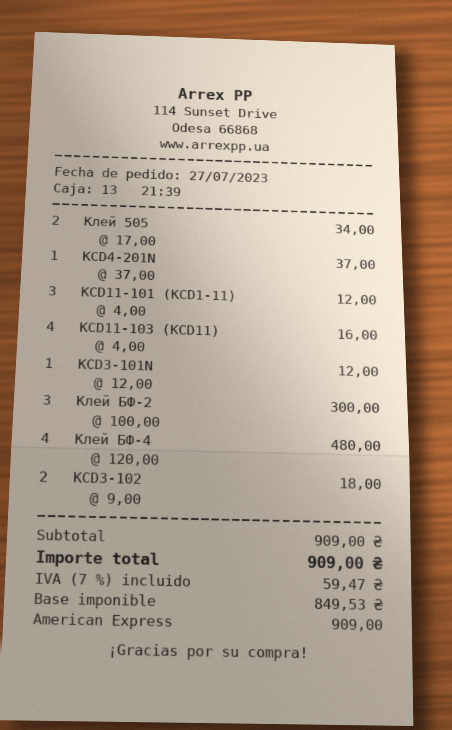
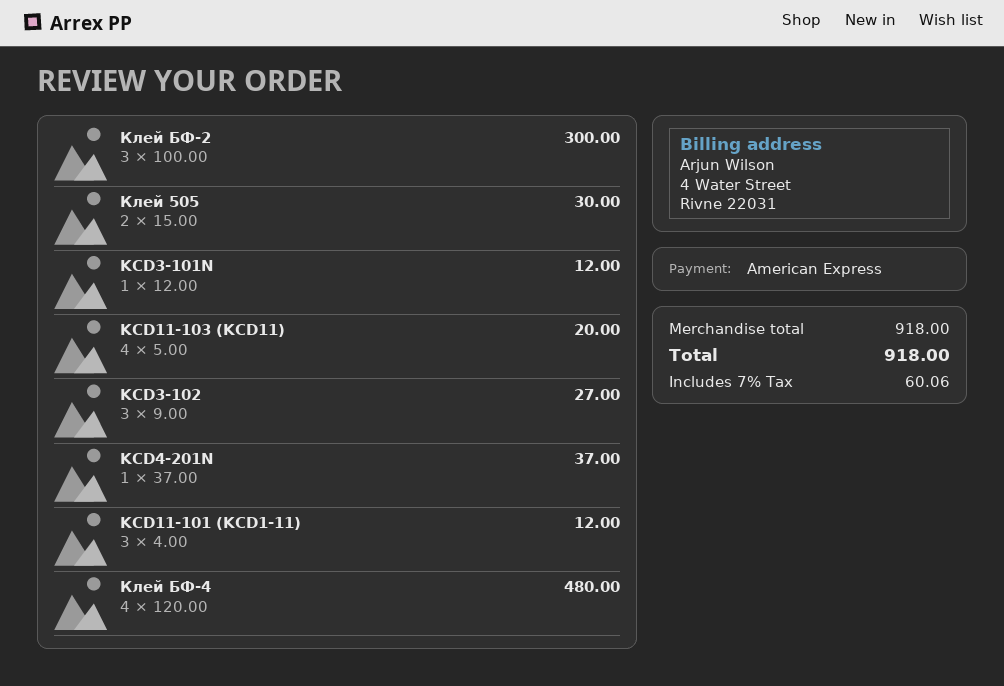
Клей 505: 2 x 17.00 = 34.00 -> 2 x 15.00 = 30.00
KСD11-103 (KCD11): 4 x 4.00 = 16.00 -> 4 x 5.00 = 20.00
KСD3-102: 2 x 9.00 = 18.00 -> 3 x 9.00 = 27.00
subtotal: 909.00 -> 918.00
tax: 7% = 59.47 -> 7% = 60.06
total: 909.00 -> 918.00

